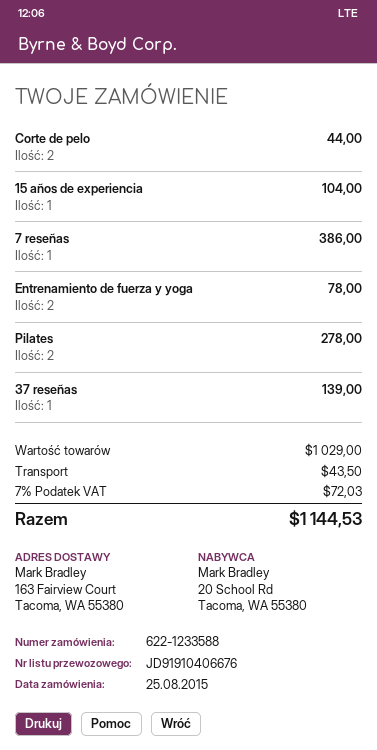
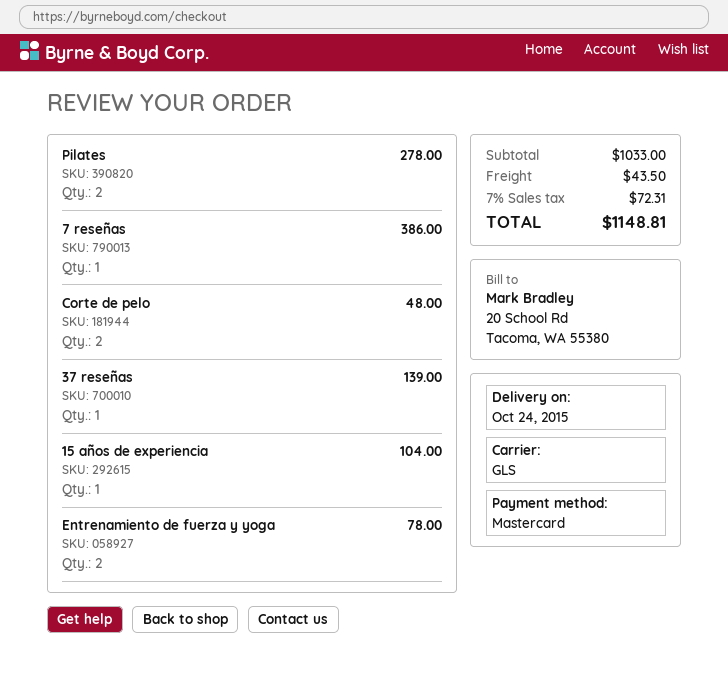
Corte de pelo: 2 for 44.00 -> 2 for 48.00
subtotal: 1029.00 -> 1033.00
tax: 7% = 72.03 -> 7% = 72.31
total: 1144.53 -> 1148.81

